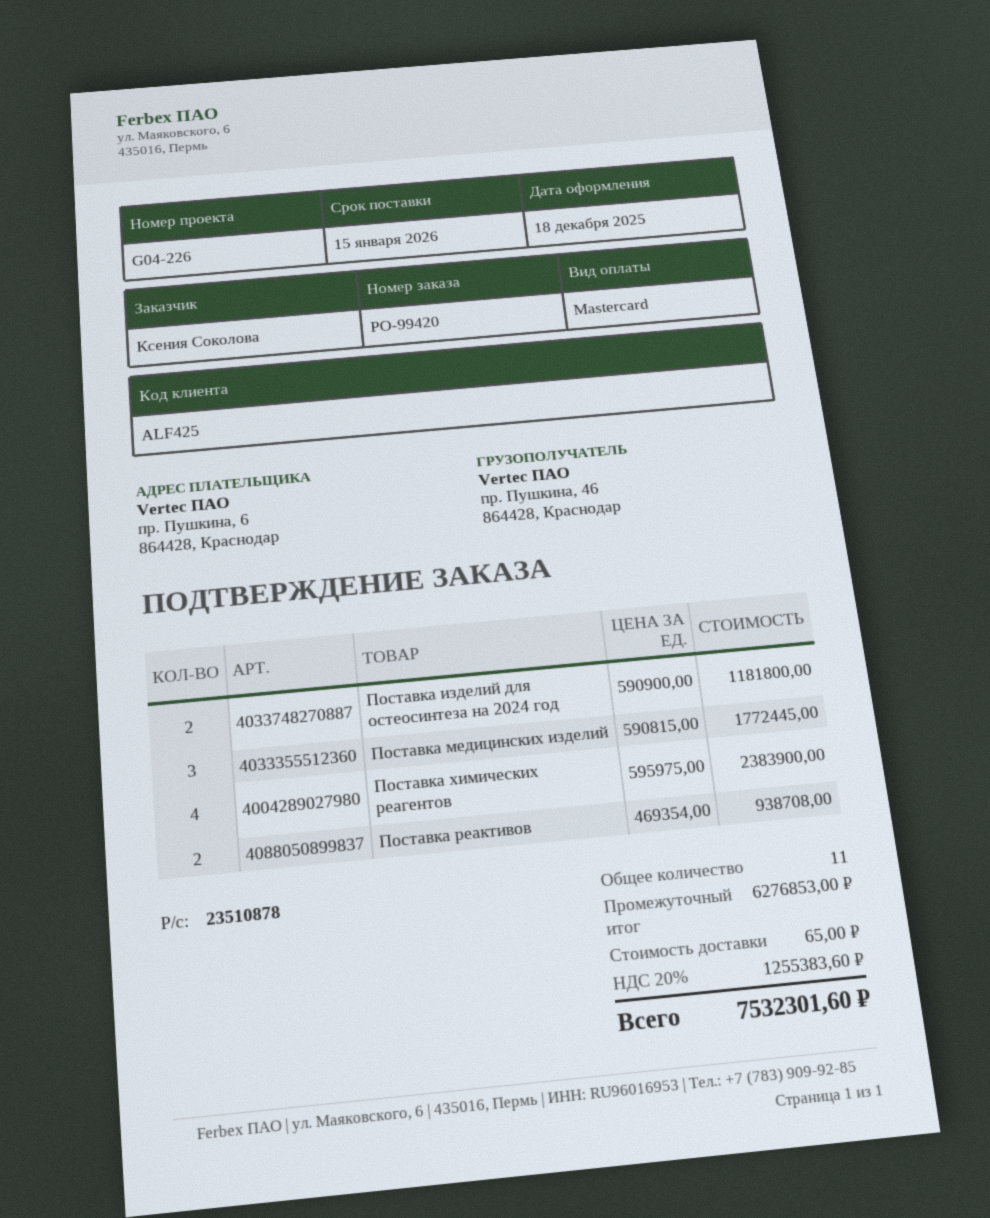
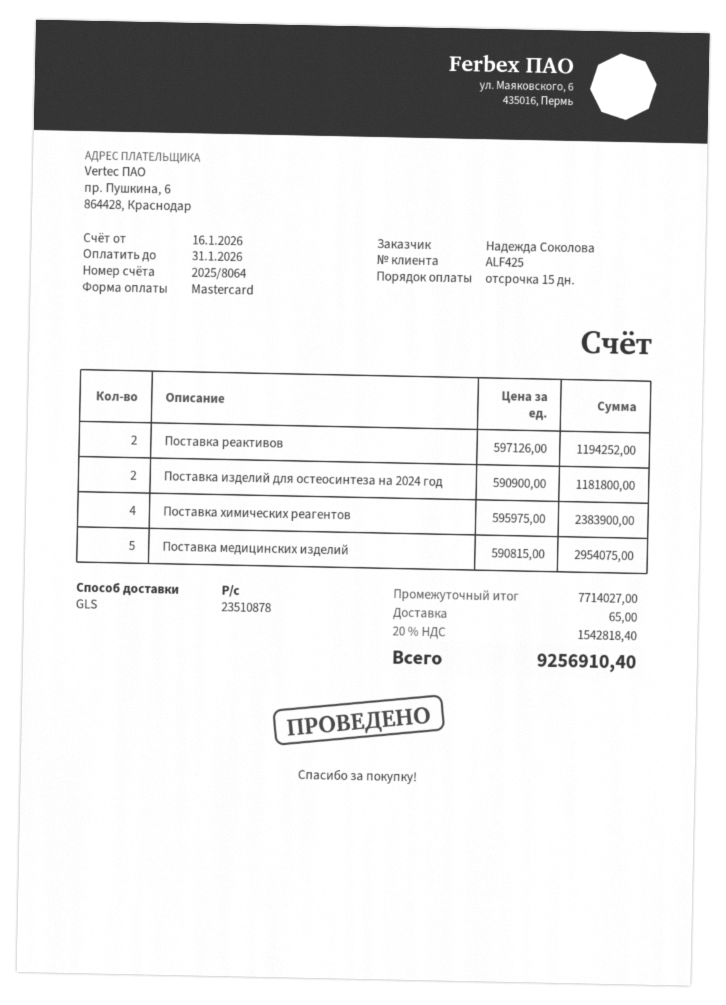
ordered by: Ксения Соколова -> Надежда Соколова
Поставка медицинских изделий: 3 x 590815.00 = 1772445.00 -> 5 x 590815.00 = 2954075.00
Поставка реактивов: 2 x 469354.00 = 938708.00 -> 2 x 597126.00 = 1194252.00
subtotal: 6276853.00 -> 7714027.00
tax: 20% = 1255383.60 -> 20% = 1542818.40
total: 7532301.60 -> 9256910.40

